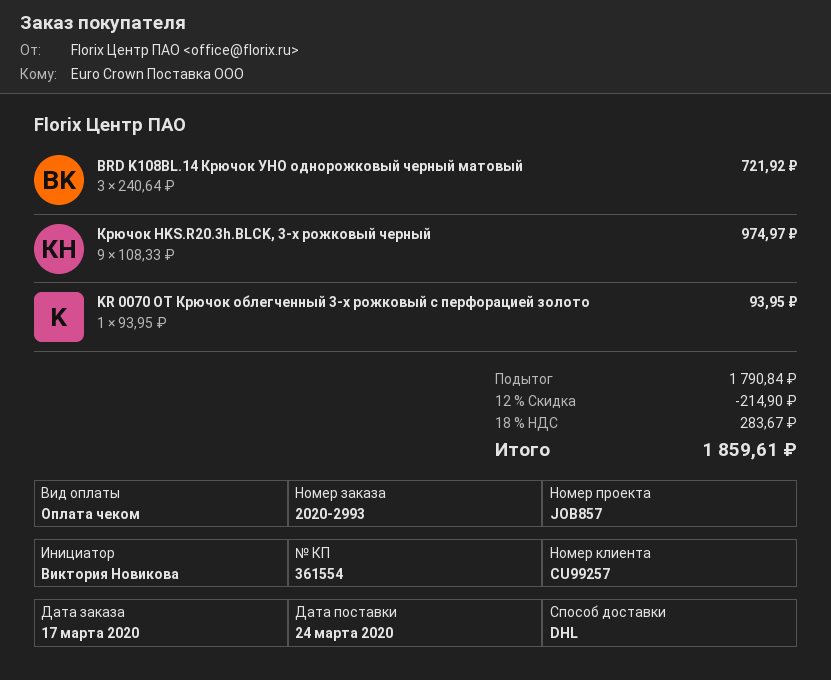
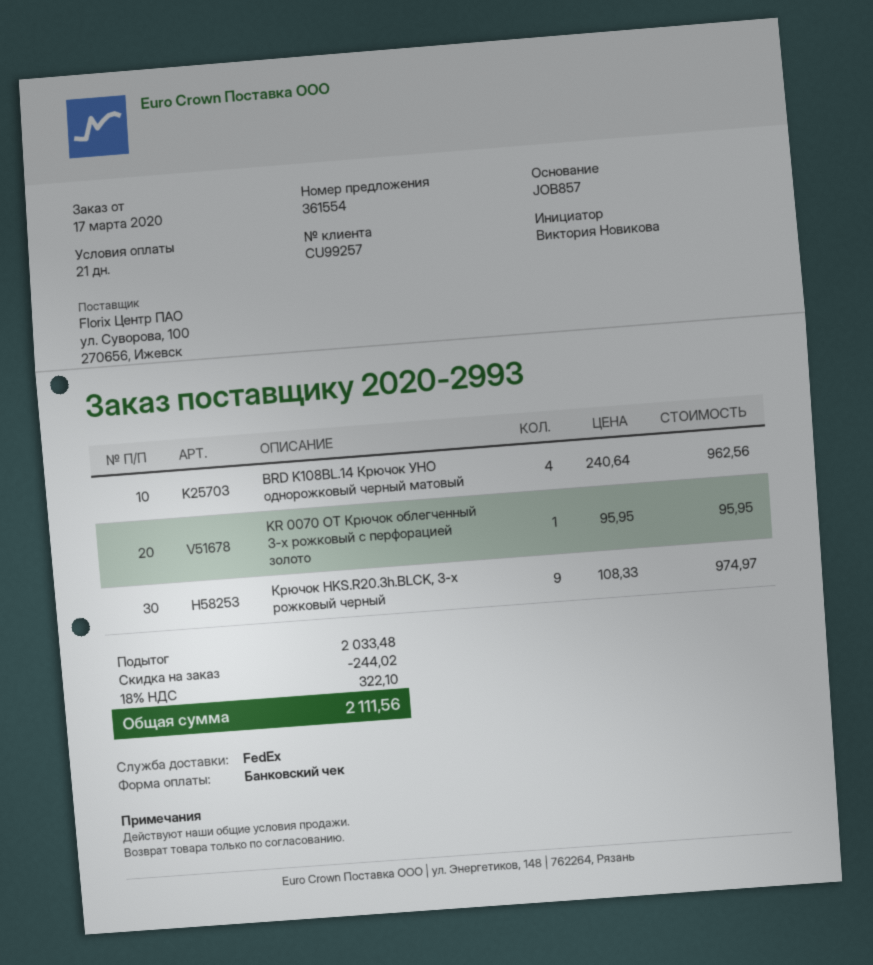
shipping method: DHL -> FedEx
BRD K108BL.14 Крючок УНО однорожковый черный матовый: 3 x 240.64 = 721.92 -> 4 x 240.64 = 962.56
KR 0070 OT Крючок облегченный 3-х рожковый с перфорацией золото: 1 x 93.95 = 93.95 -> 1 x 95.95 = 95.95
subtotal: 1790.84 -> 2033.48
discount: 214.90 -> 244.02
tax: 18% = 283.67 -> 18% = 322.10
total: 1859.61 -> 2111.56

